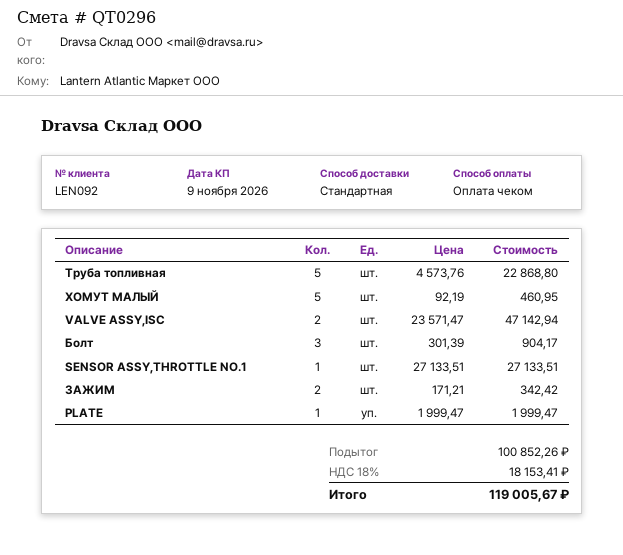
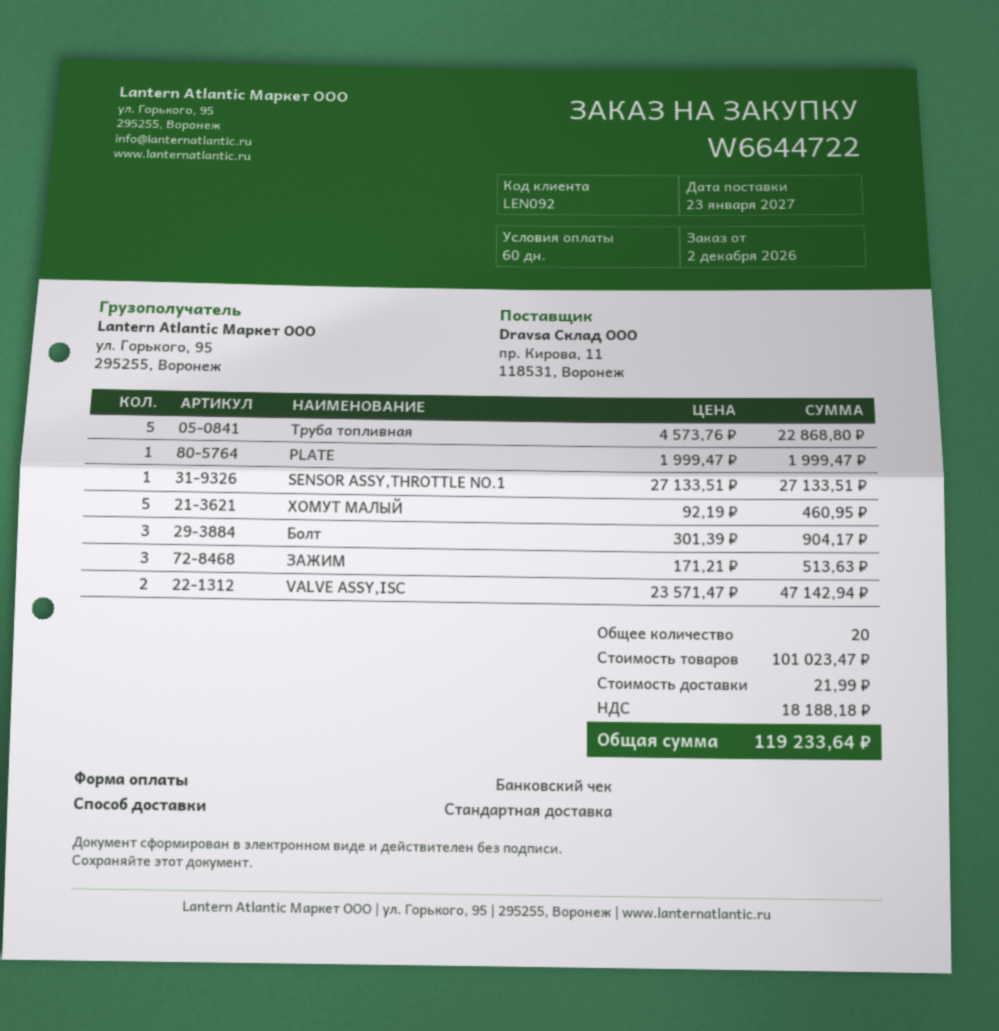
ЗАЖИМ: 2 x 171.21 = 342.42 -> 3 x 171.21 = 513.63
subtotal: 100852.26 -> 101023.47
shipping: none -> 21.99
tax: 18153.41 -> 18188.18
total: 119005.67 -> 119233.64

